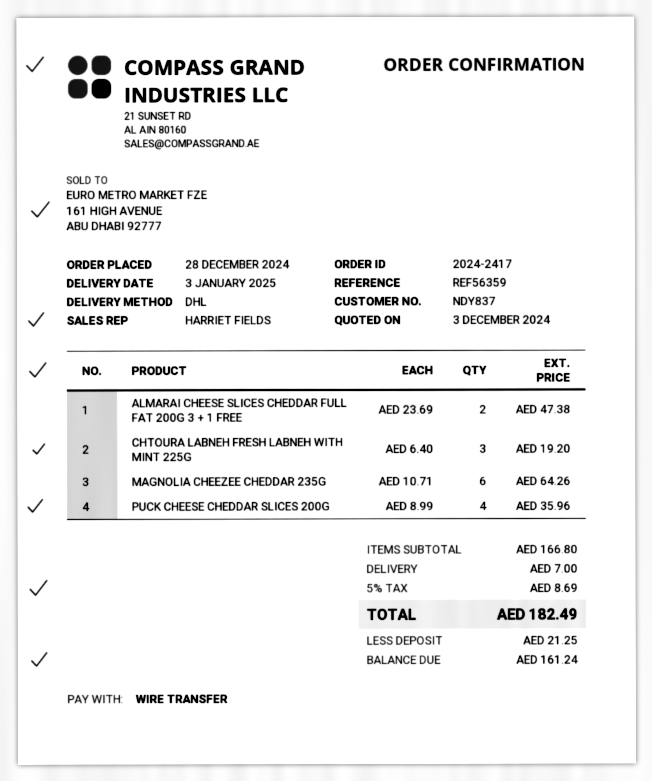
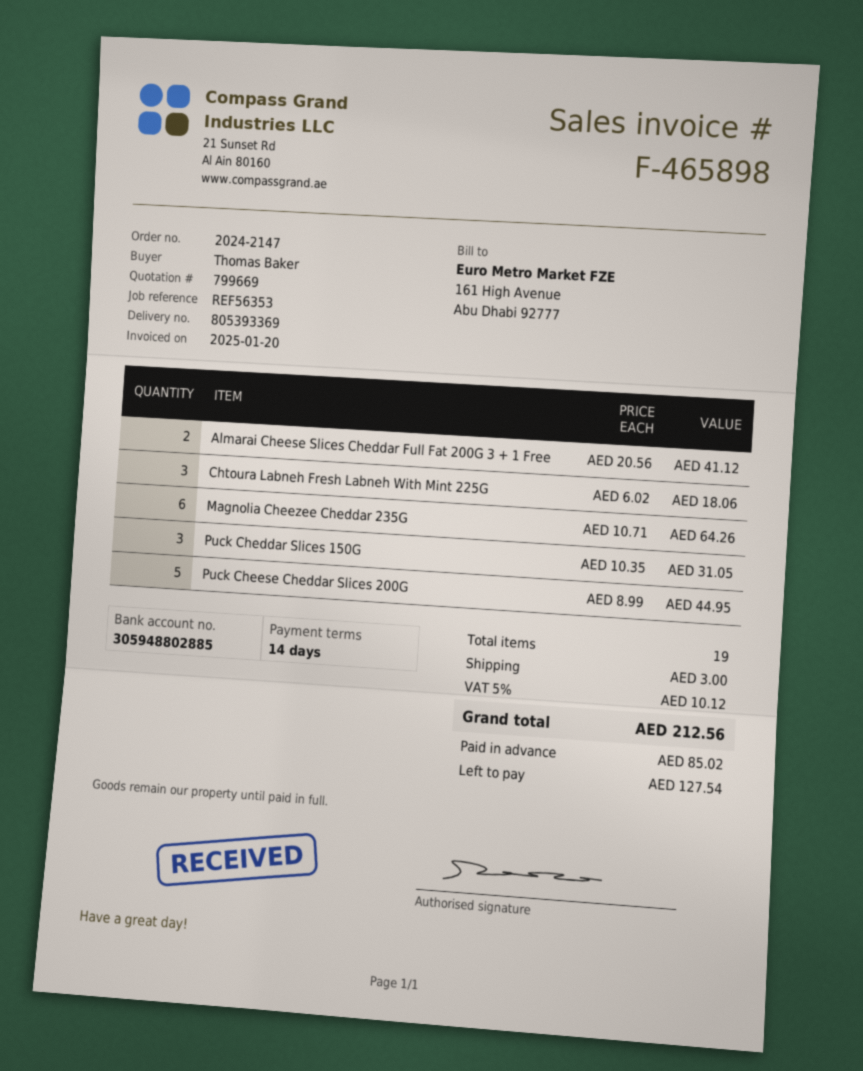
order number: 2024-2417 -> 2024-2147
reference: REF56359 -> REF56353
ALMARAI CHEESE SLICES CHEDDAR FULL FAT 200G 3 + 1 FREE: 2 x 23.69 = 47.38 -> 2 x 20.56 = 41.12
CHTOURA LABNEH FRESH LABNEH WITH MINT 225G: 3 x 6.40 = 19.20 -> 3 x 6.02 = 18.06
PUCK CHEESE CHEDDAR SLICES 200G: 4 x 8.99 = 35.96 -> 5 x 8.99 = 44.95
Puck Cheddar Slices 150G: none -> 3 x 10.35 = 31.05
shipping: 7.00 -> 3.00
tax: 5% = 8.69 -> 5% = 10.12
total: 182.49 -> 212.56
deposit: 21.25 -> 85.02
balance: 161.24 -> 127.54

